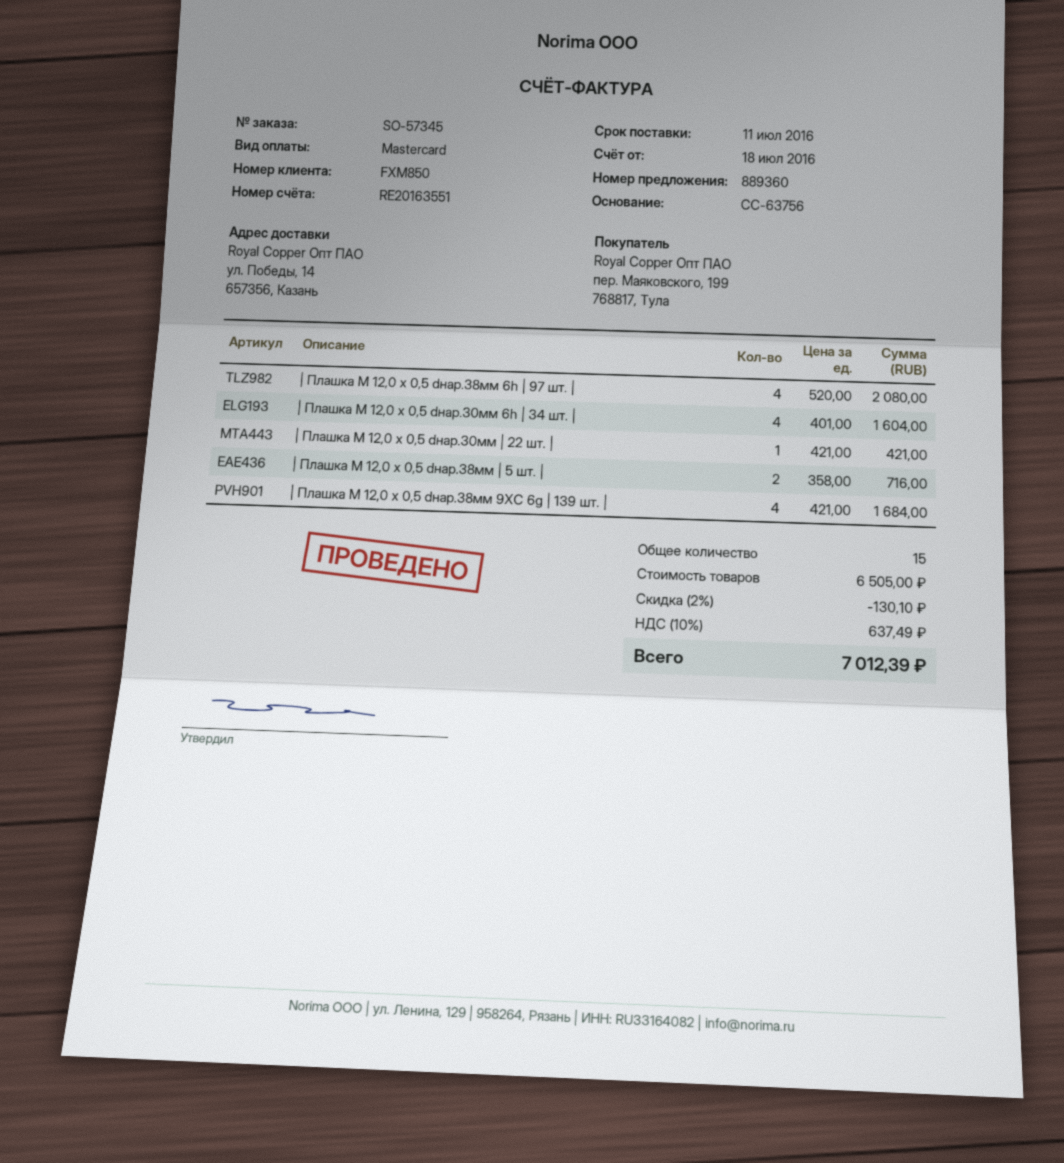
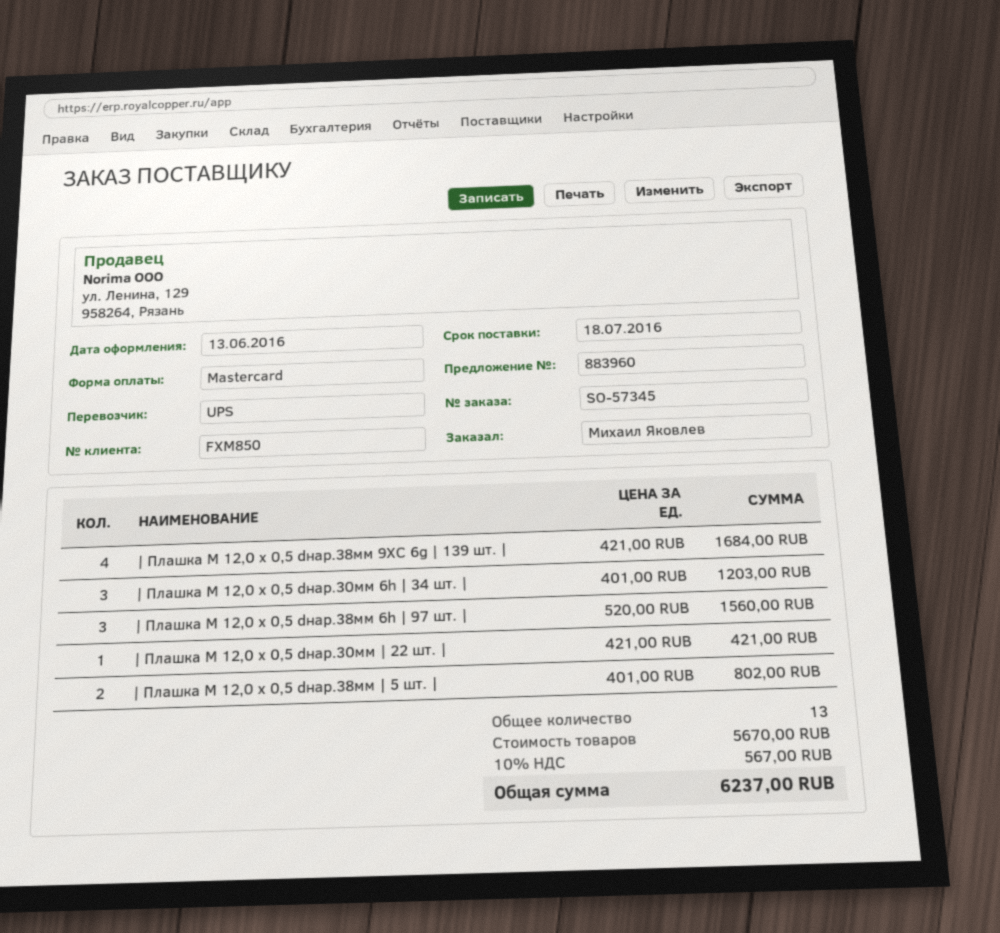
quote number: 889360 -> 883960
delivery date: 2016-07-11 -> 2016-07-18
| Плашка М 12,0 х 0,5 dнар.38мм 6h | 97 шт. |: 4 x 520.00 = 2080.00 -> 3 x 520.00 = 1560.00
| Плашка М 12,0 х 0,5 dнар.30мм 6h | 34 шт. |: 4 x 401.00 = 1604.00 -> 3 x 401.00 = 1203.00
| Плашка М 12,0 х 0,5 dнар.38мм | 5 шт. |: 2 x 358.00 = 716.00 -> 2 x 401.00 = 802.00
total quantity: 15 -> 13
subtotal: 6505.00 -> 5670.00
discount: 2% = 130.10 -> none
tax: 10% = 637.49 -> 10% = 567.00
total: 7012.39 -> 6237.00

